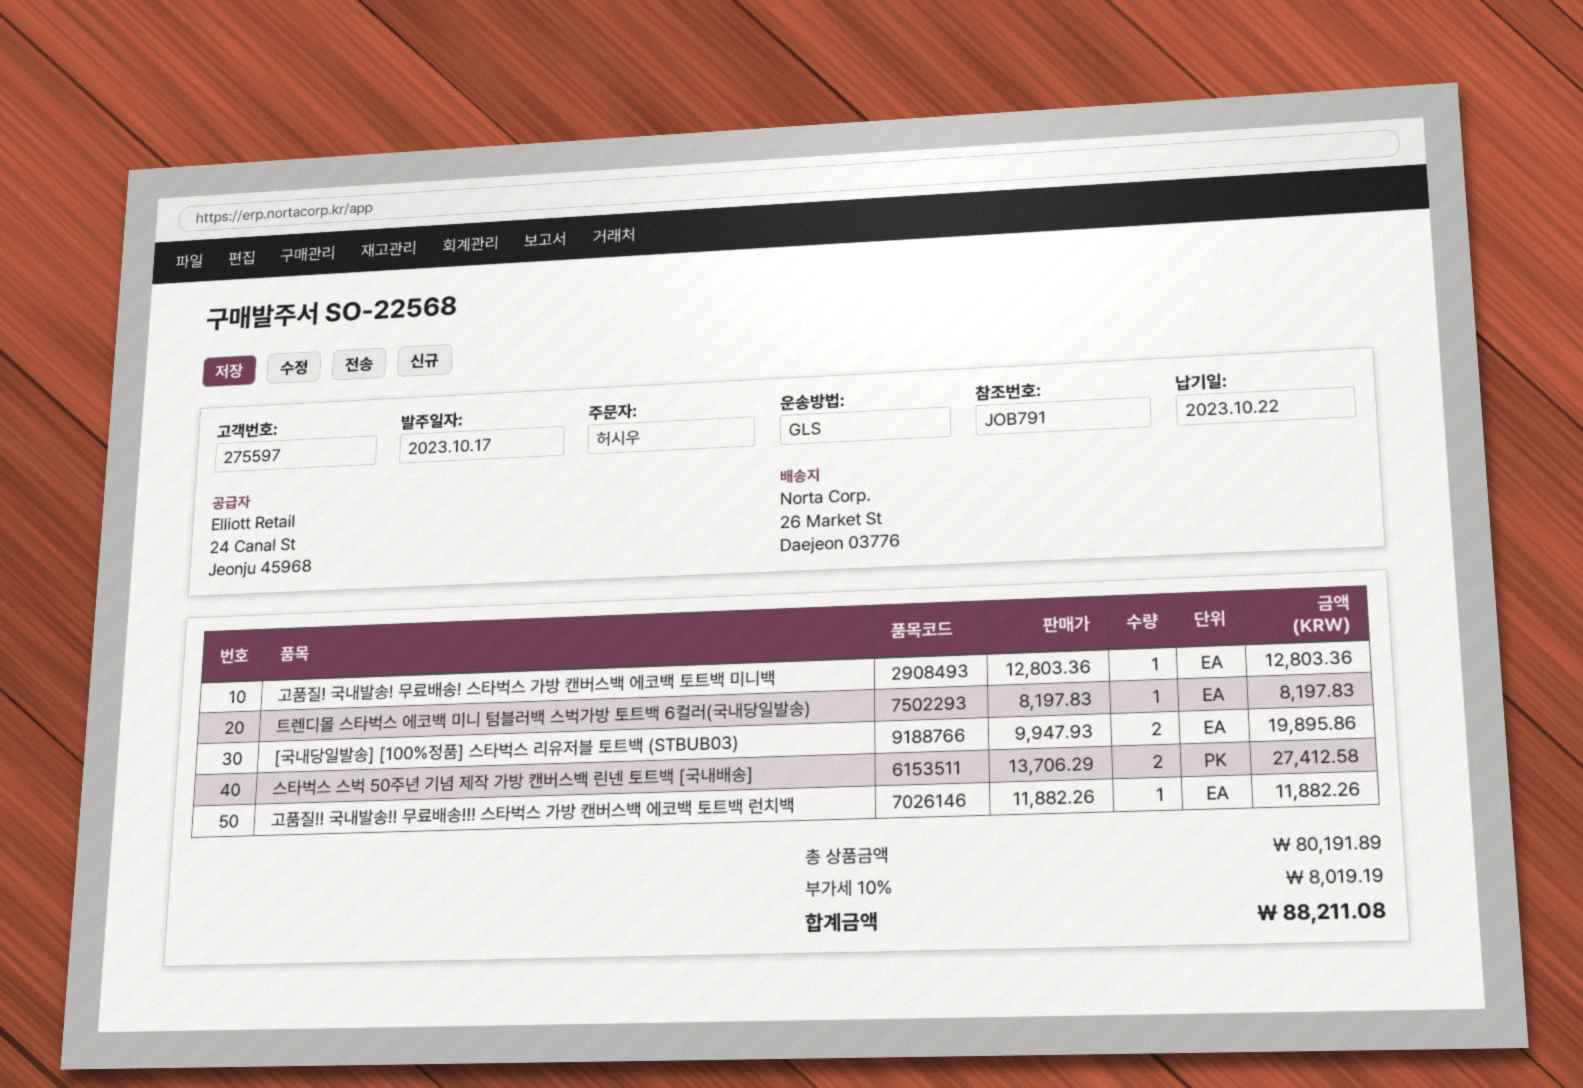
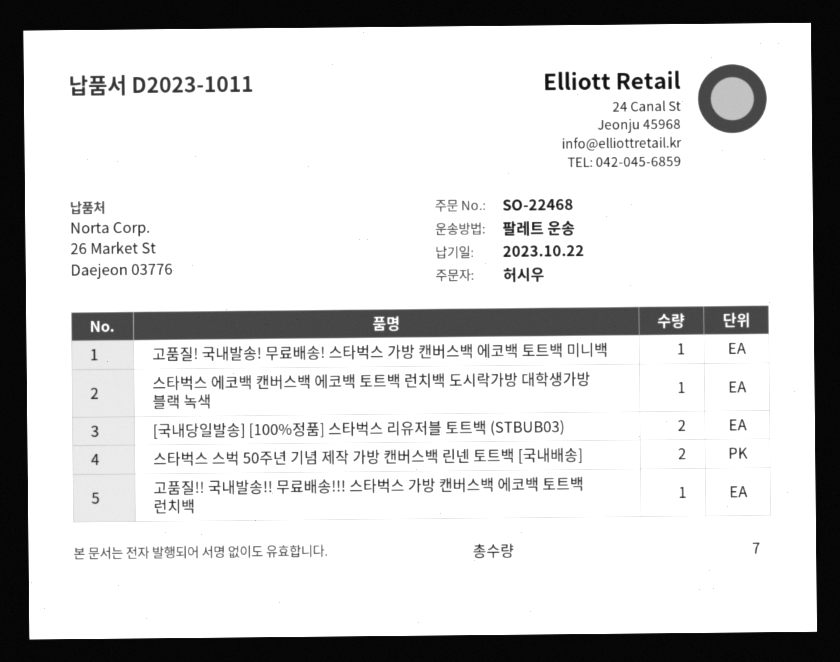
order number: SO-22568 -> SO-22468
shipping method: GLS -> pallet freight
트렌디몰 스타벅스 에코백 미니 텀블러백 스벅가방 토트백 6컬러(국내당일발송): 1 -> none
스타벅스 에코백 캔버스백 에코백 토트백 런치백 도시락가방 대학생가방 블랙 녹색: none -> 1

